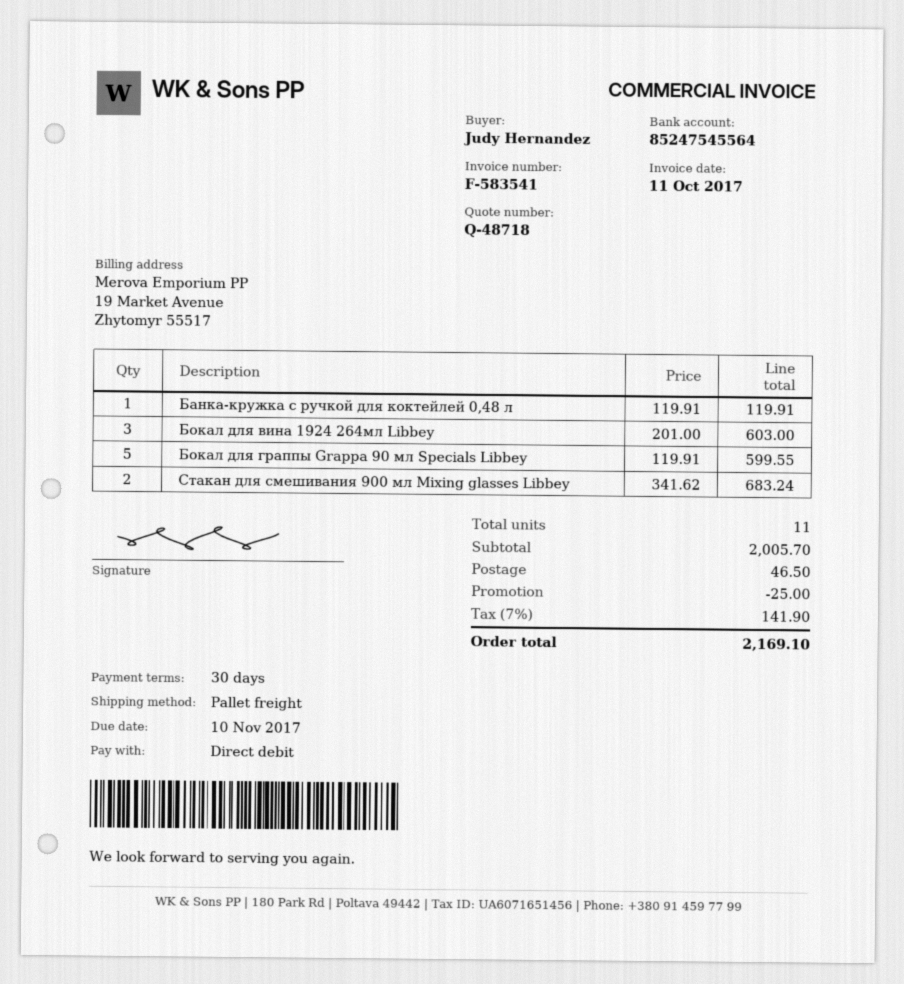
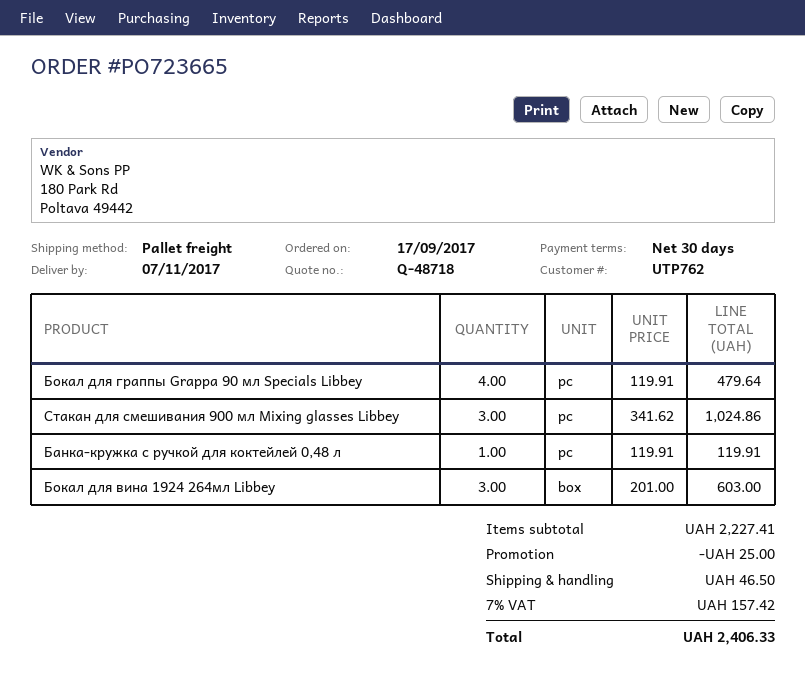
Бокал для граппы Grappa 90 мл Specials Libbey: 5 x 119.91 = 599.55 -> 4 x 119.91 = 479.64
Стакан для смешивания 900 мл Mixing glasses Libbey: 2 x 341.62 = 683.24 -> 3 x 341.62 = 1024.86
subtotal: 2005.70 -> 2227.41
tax: 7% = 141.90 -> 7% = 157.42
total: 2169.10 -> 2406.33

